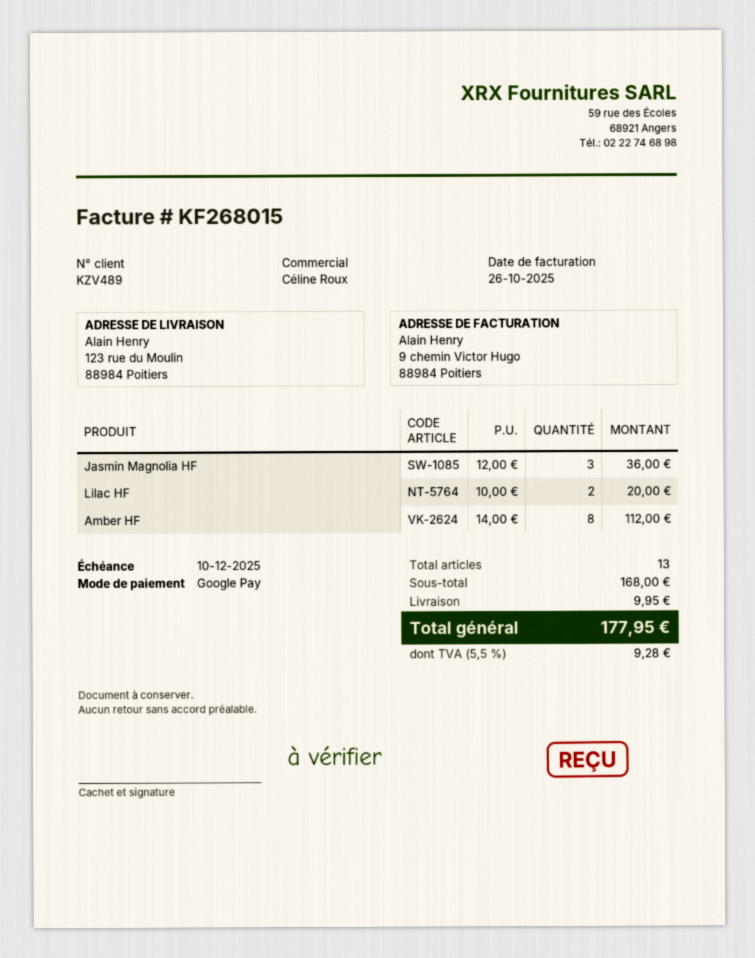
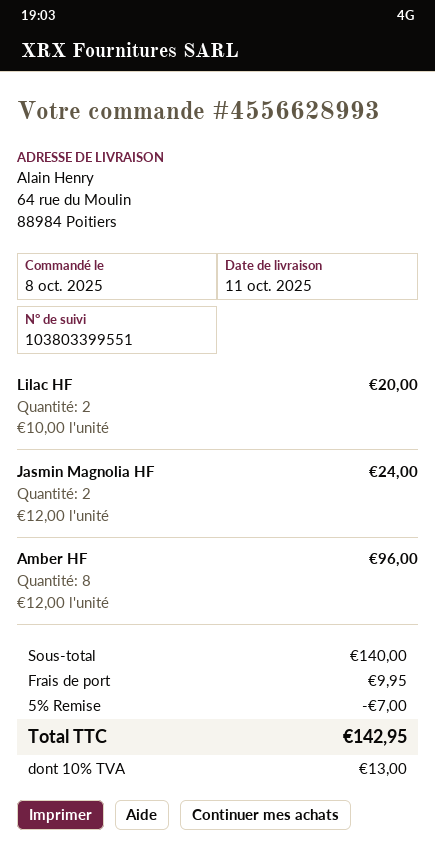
ship to: 123 rue du Moulin, 88984 Poitiers -> 64 rue du Moulin, 88984 Poitiers
Jasmin Magnolia HF: 3 x 12.00 = 36.00 -> 2 x 12.00 = 24.00
Amber HF: 8 x 14.00 = 112.00 -> 8 x 12.00 = 96.00
subtotal: 168.00 -> 140.00
discount: none -> 5% = 7.00
tax: 5.5% = 9.28 -> 10% = 13.00
total: 177.95 -> 142.95

